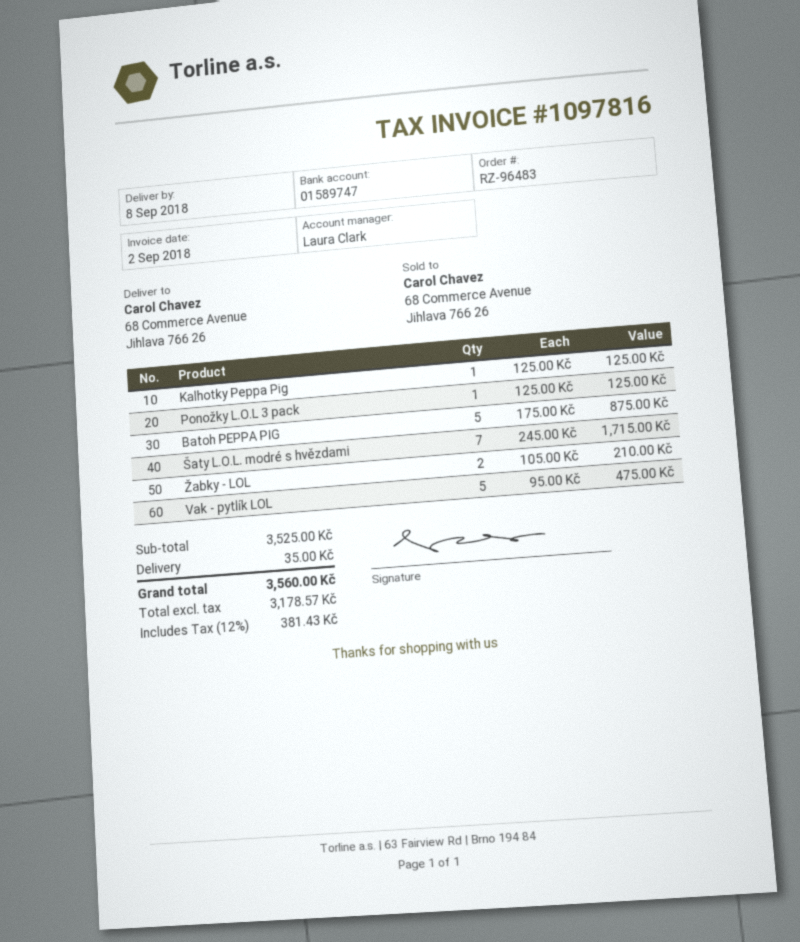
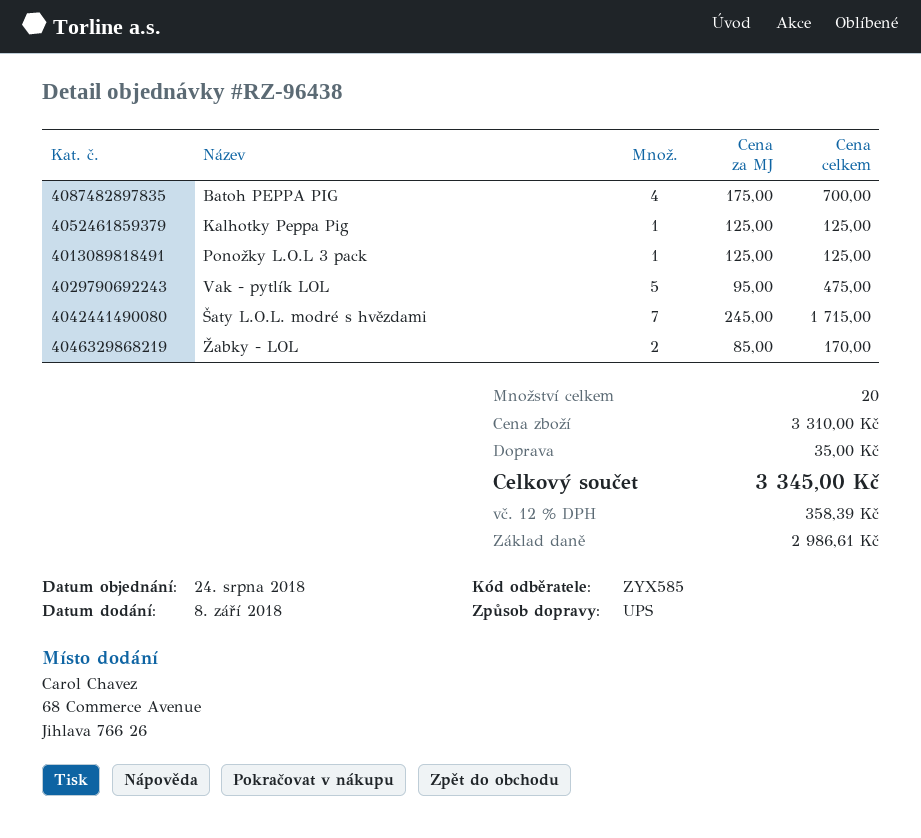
order number: RZ-96483 -> RZ-96438
Batoh PEPPA PIG: 5 x 175.00 = 875.00 -> 4 x 175.00 = 700.00
Žabky - LOL: 2 x 105.00 = 210.00 -> 2 x 85.00 = 170.00
subtotal: 3525.00 -> 3310.00
net: 3178.57 -> 2986.61
tax: 12% = 381.43 -> 12% = 358.39
total: 3560.00 -> 3345.00

